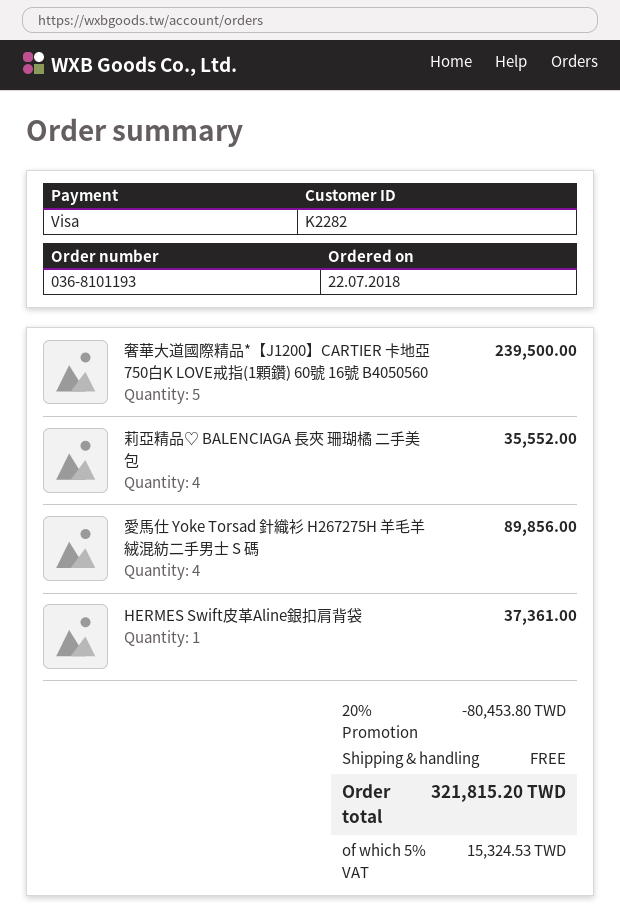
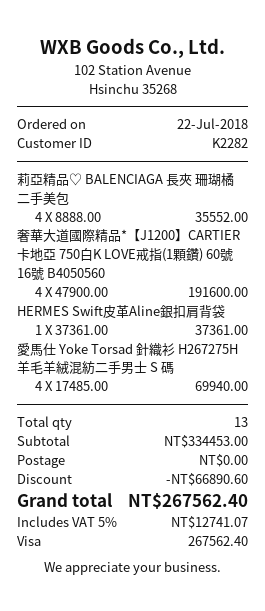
奢華大道國際精品*【J1200】CARTIER 卡地亞 750白K LOVE戒指(1顆鑽) 60號 16號 B4050560: 5 for 239500.00 -> 4 for 191600.00
愛馬仕 Yoke Torsad 針織衫 H267275H 羊毛羊絨混紡二手男士 S 碼: 4 for 89856.00 -> 4 for 69940.00
discount: 80453.80 -> 66890.60
tax: 5% = 15324.53 -> 5% = 12741.07
total: 321815.20 -> 267562.40

